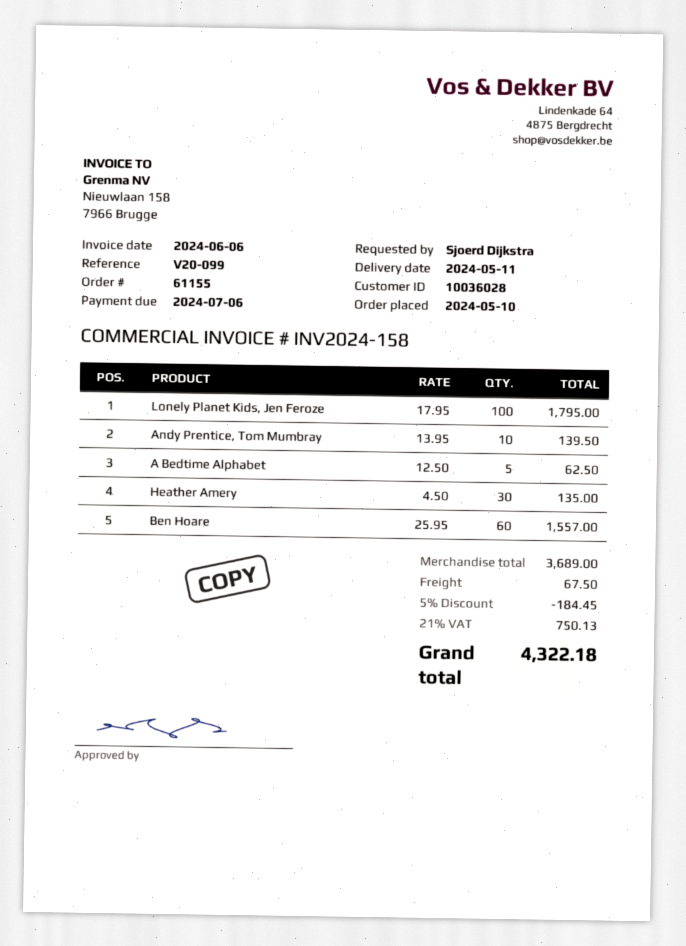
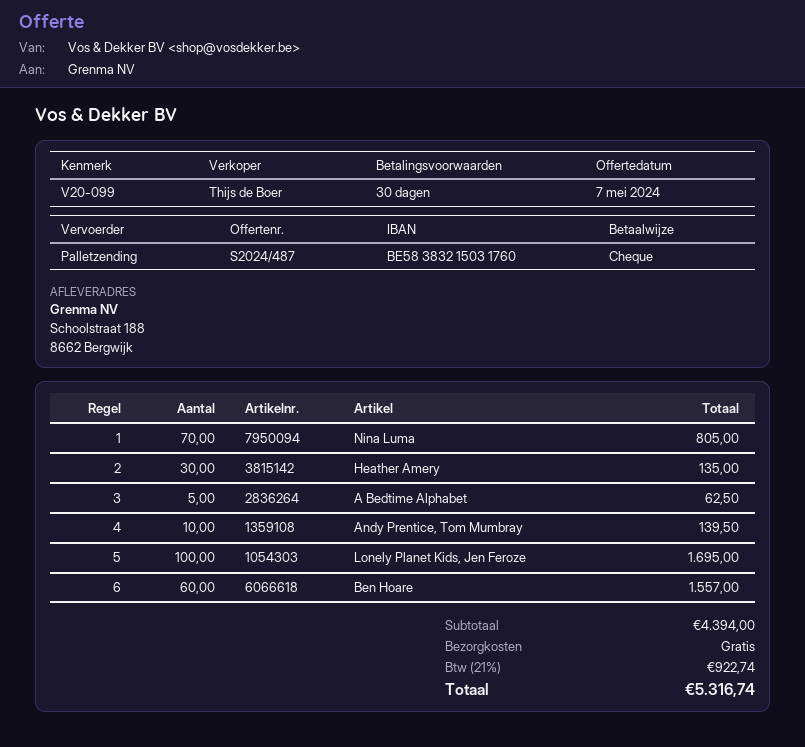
Lonely Planet Kids, Jen Feroze: 100 for 1795.00 -> 100 for 1695.00
Nina Luma: none -> 70 for 805.00
subtotal: 3689.00 -> 4394.00
discount: 5% = 184.45 -> none
shipping: 67.50 -> 0.00
tax: 21% = 750.13 -> 21% = 922.74
total: 4322.18 -> 5316.74

